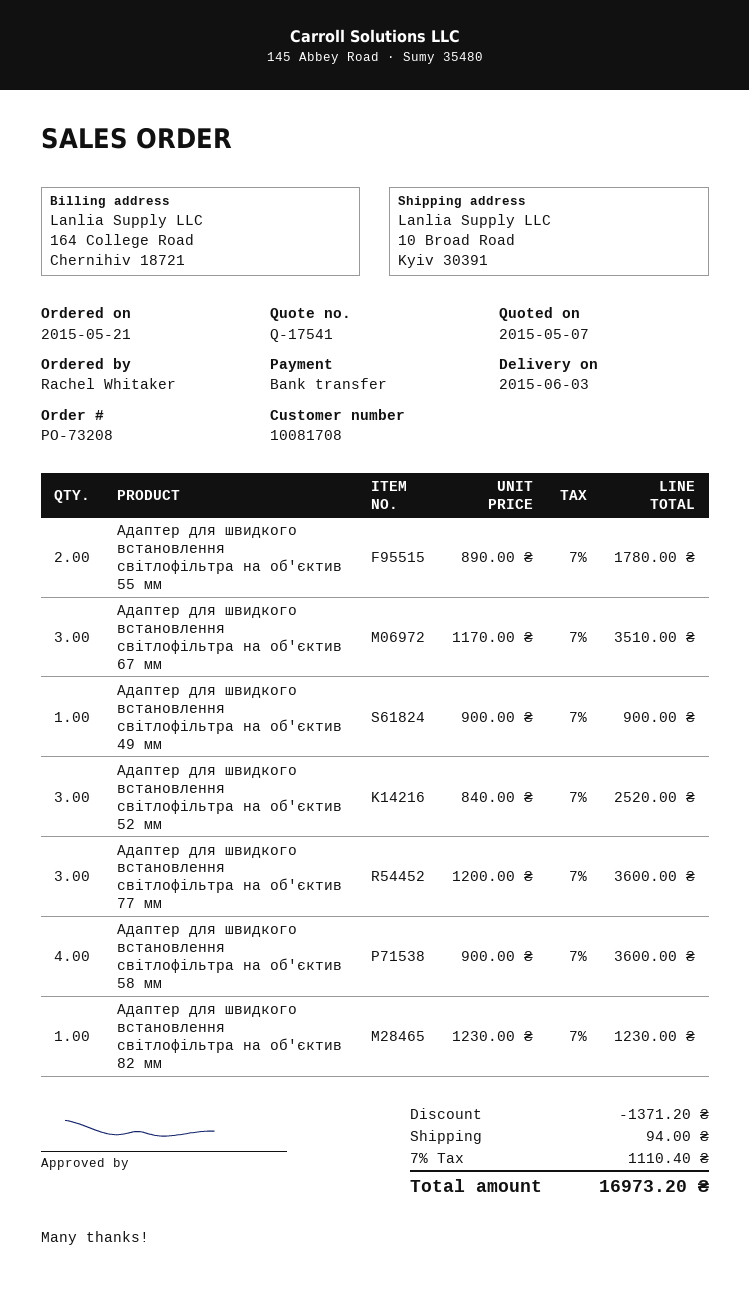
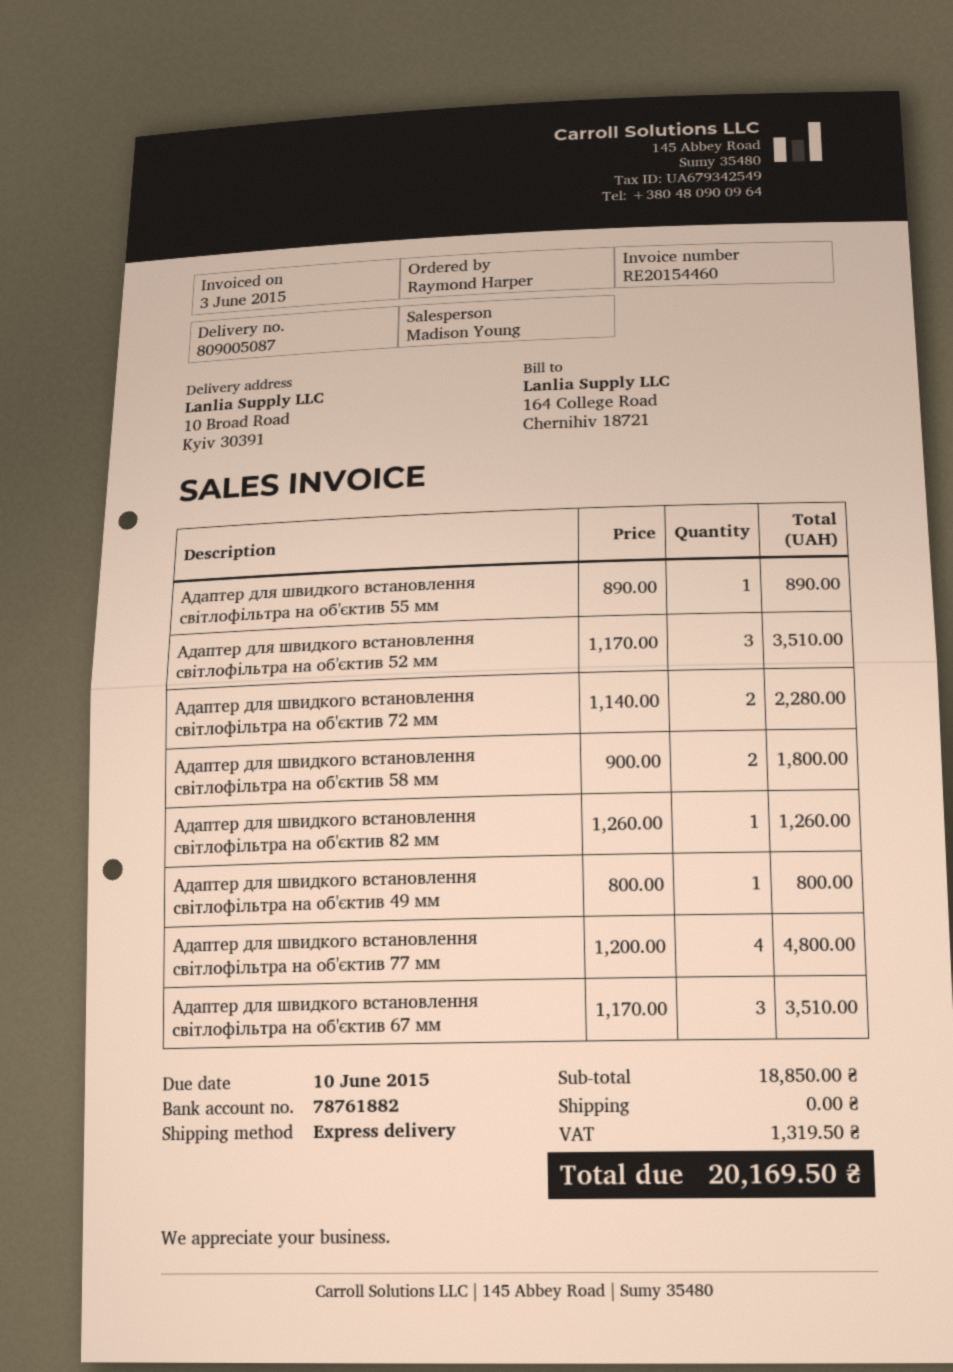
ordered by: Rachel Whitaker -> Raymond Harper
Адаптер для швидкого встановлення світлофільтра на об'єктив 55 мм: 2 x 890.00 = 1780.00 -> 1 x 890.00 = 890.00
Адаптер для швидкого встановлення світлофільтра на об'єктив 49 мм: 1 x 900.00 = 900.00 -> 1 x 800.00 = 800.00
Адаптер для швидкого встановлення світлофільтра на об'єктив 52 мм: 3 x 840.00 = 2520.00 -> 3 x 1170.00 = 3510.00
Адаптер для швидкого встановлення світлофільтра на об'єктив 77 мм: 3 x 1200.00 = 3600.00 -> 4 x 1200.00 = 4800.00
Адаптер для швидкого встановлення світлофільтра на об'єктив 58 мм: 4 x 900.00 = 3600.00 -> 2 x 900.00 = 1800.00
Адаптер для швидкого встановлення світлофільтра на об'єктив 82 мм: 1 x 1230.00 = 1230.00 -> 1 x 1260.00 = 1260.00
Адаптер для швидкого встановлення світлофільтра на об'єктив 72 мм: none -> 2 x 1140.00 = 2280.00
discount: 1371.20 -> none
shipping: 94.00 -> 0.00
tax: 1110.40 -> 1319.50
total: 16973.20 -> 20169.50

